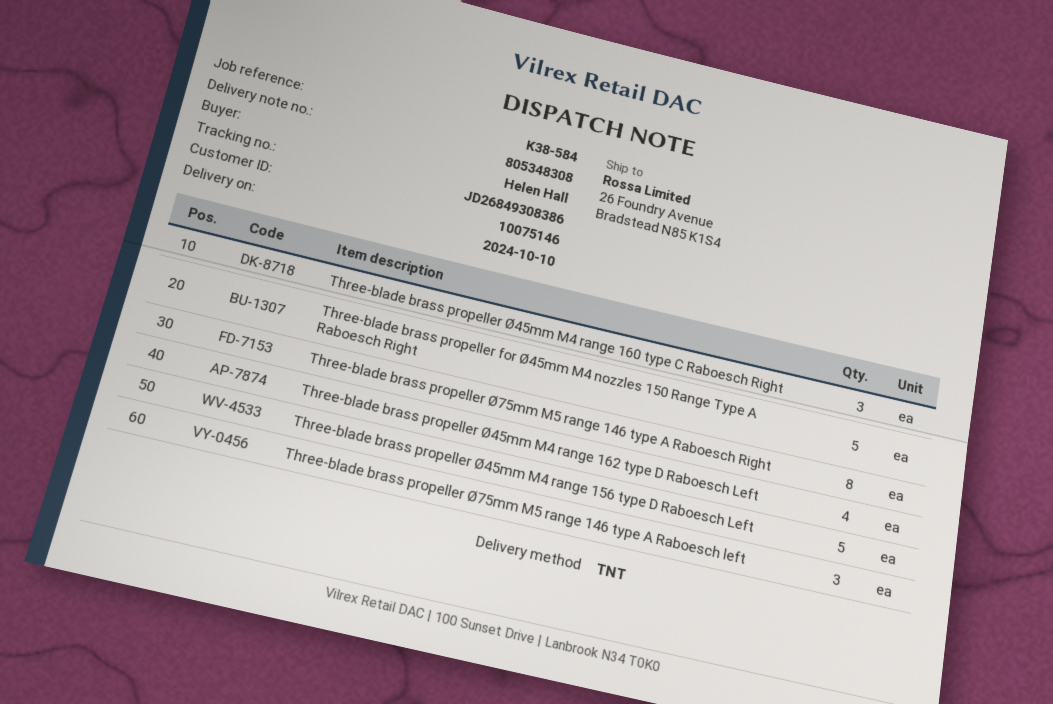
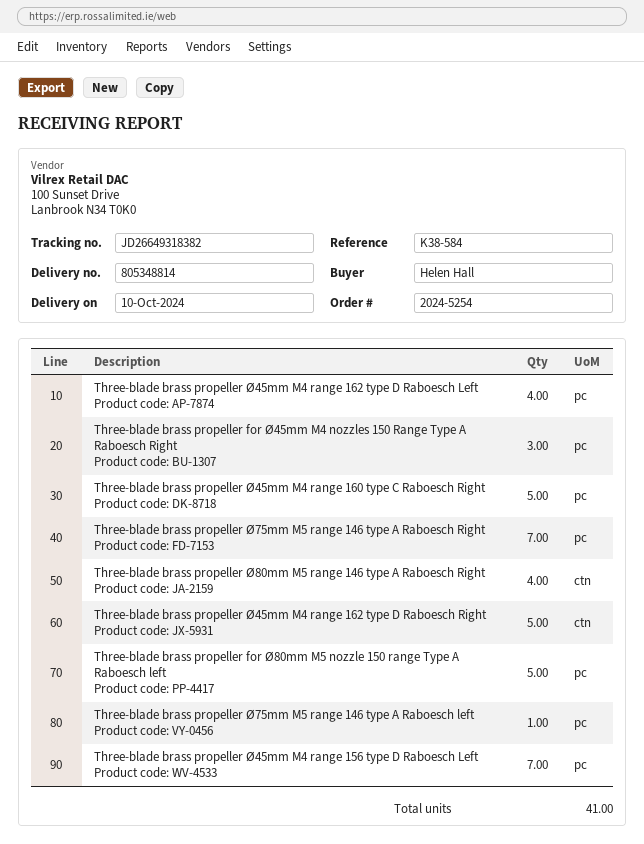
delivery note number: 805348308 -> 805348814
tracking number: JD26849308386 -> JD26649318382
Three-blade brass propeller Ø45mm M4 range 160 type C Raboesch Right: 3 -> 5
Three-blade brass propeller for Ø45mm M4 nozzles 150 Range Type A Raboesch Right: 5 -> 3
Three-blade brass propeller Ø75mm M5 range 146 type A Raboesch Right: 8 -> 7
Three-blade brass propeller Ø45mm M4 range 156 type D Raboesch Left: 5 -> 7
Three-blade brass propeller Ø75mm M5 range 146 type A Raboesch left: 3 -> 1
Three-blade brass propeller Ø80mm M5 range 146 type A Raboesch Right: none -> 4
Three-blade brass propeller Ø45mm M4 range 162 type D Raboesch Right: none -> 5
Three-blade brass propeller for Ø80mm M5 nozzle 150 range Type A Raboesch left: none -> 5

